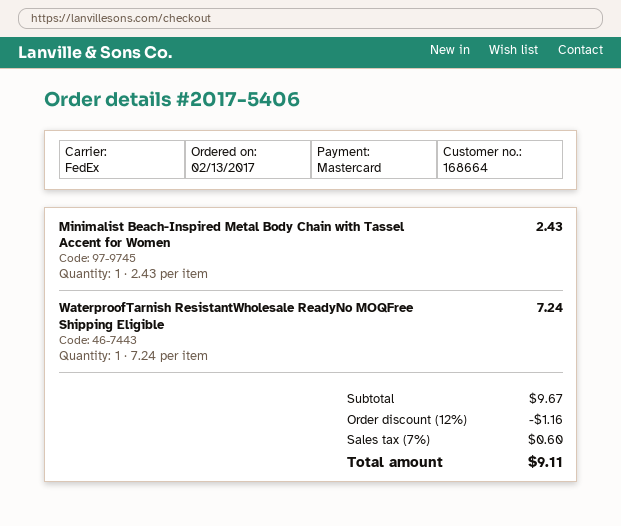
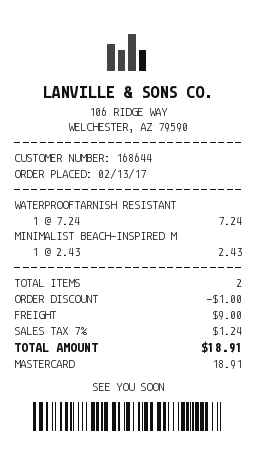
customer number: 168664 -> 168644
discount: 1.16 -> 1.00
shipping: none -> 9.00
tax: 7% = 0.60 -> 7% = 1.24
total: 9.11 -> 18.91

